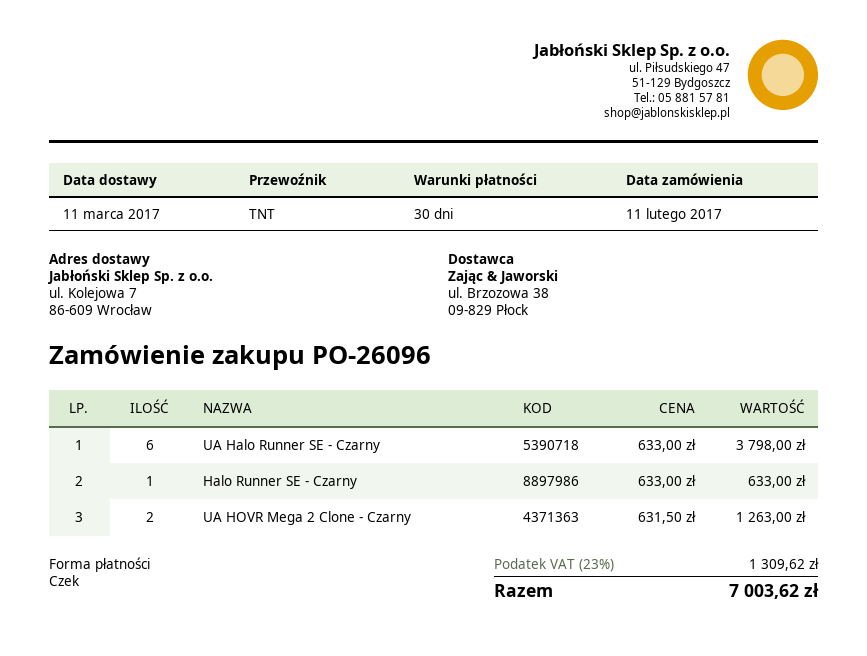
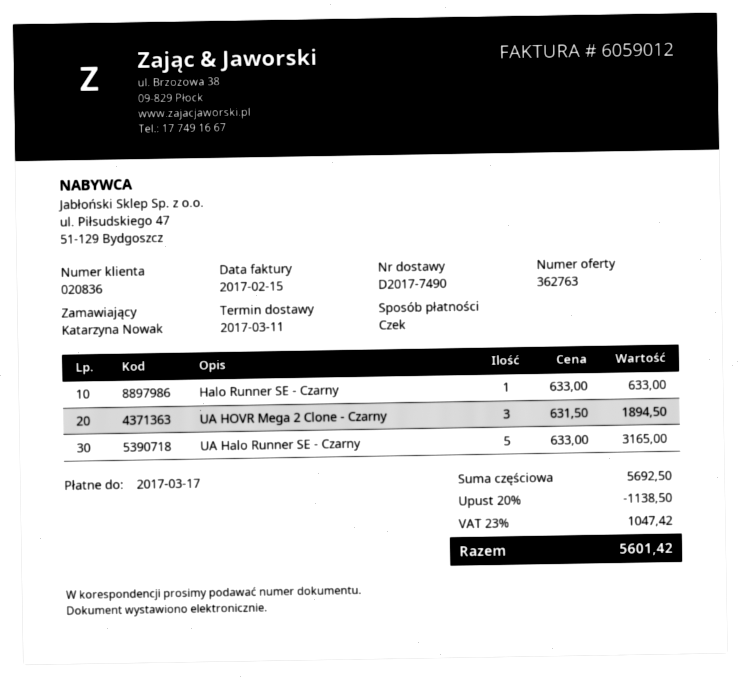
UA Halo Runner SE - Czarny: 6 x 633.00 = 3798.00 -> 5 x 633.00 = 3165.00
UA HOVR Mega 2 Clone - Czarny: 2 x 631.50 = 1263.00 -> 3 x 631.50 = 1894.50
discount: none -> 20% = 1138.50
tax: 23% = 1309.62 -> 23% = 1047.42
total: 7003.62 -> 5601.42

